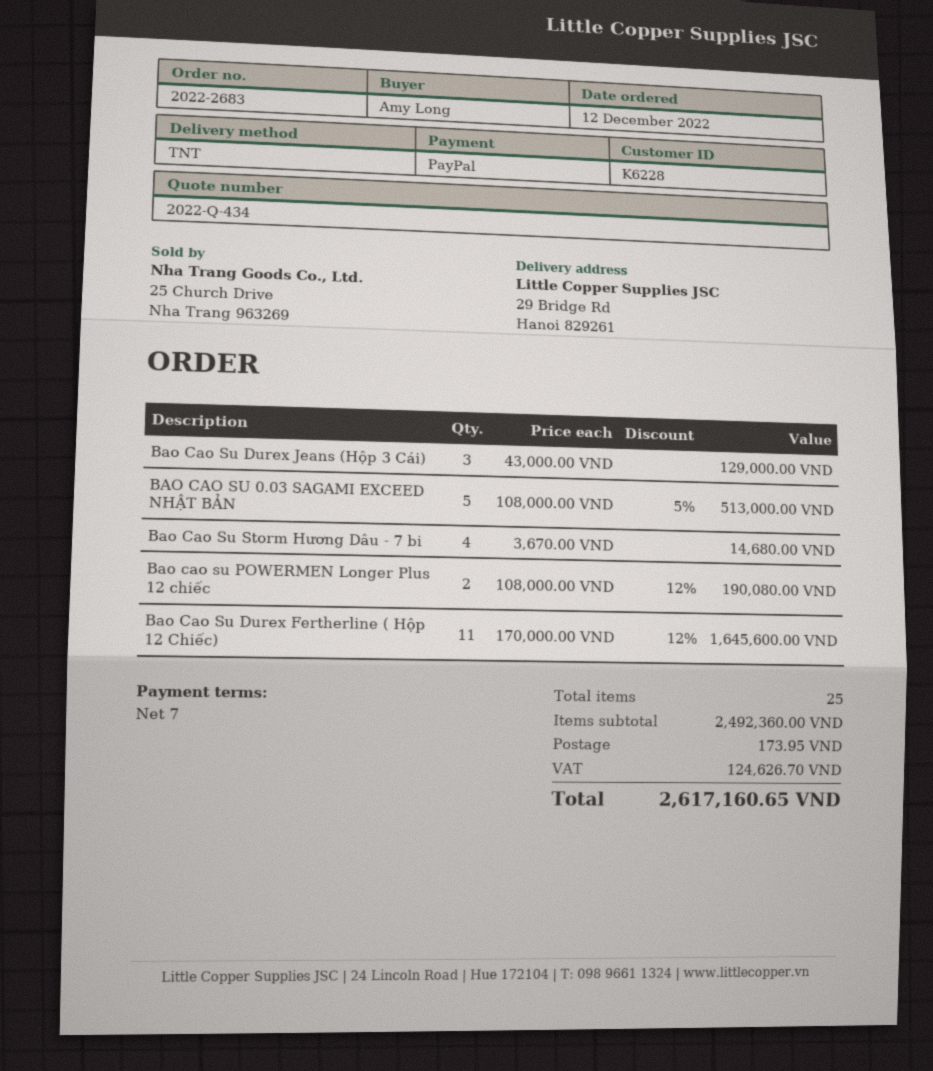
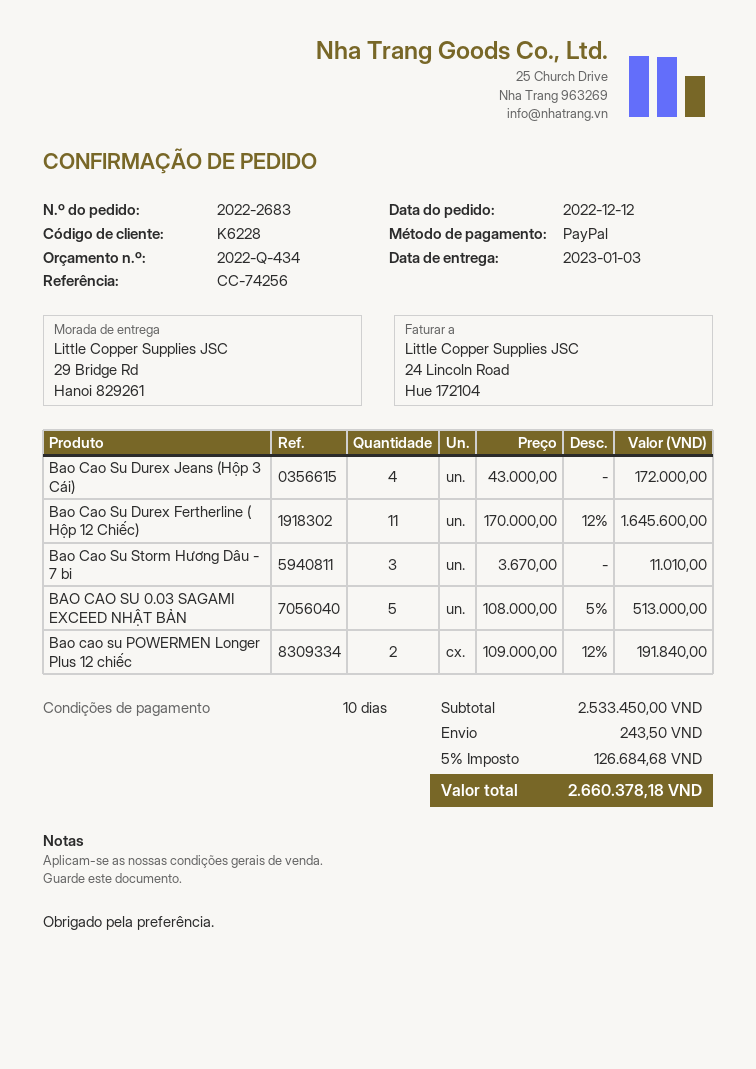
payment terms: 7 days -> 10 days
Bao Cao Su Durex Jeans (Hộp 3 Cái): 3 x 43000.00 = 129000.00 -> 4 x 43000.00 = 172000.00
Bao Cao Su Storm Hương Dâu - 7 bi: 4 x 3670.00 = 14680.00 -> 3 x 3670.00 = 11010.00
Bao cao su POWERMEN Longer Plus 12 chiếc: 2 x 108000.00 - 12% = 190080.00 -> 2 x 109000.00 - 12% = 191840.00
subtotal: 2492360.00 -> 2533450.00
shipping: 173.95 -> 243.50
tax: 124626.70 -> 126684.68
total: 2617160.65 -> 2660378.18

